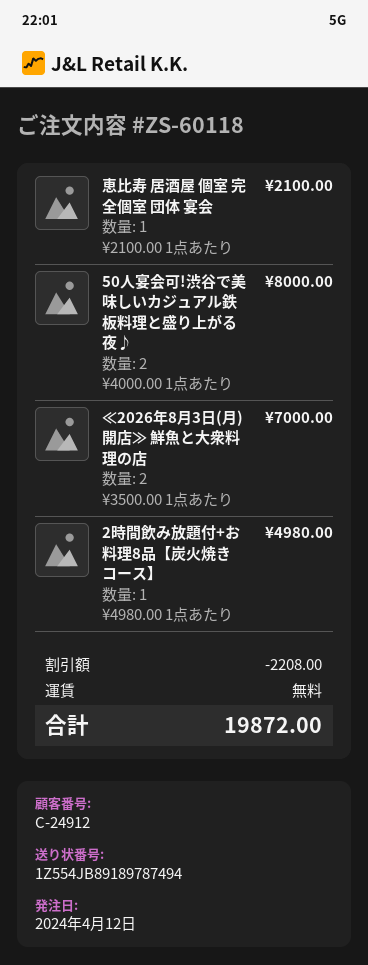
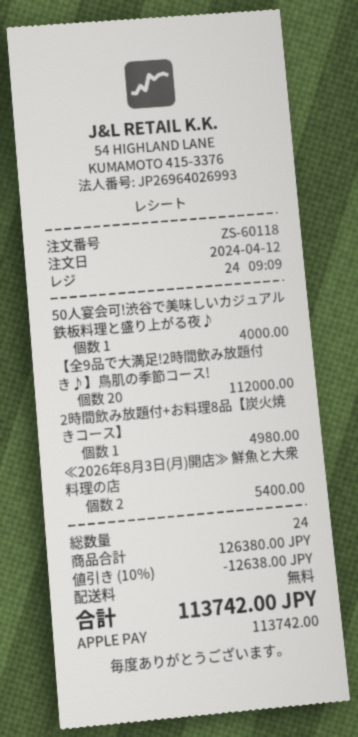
恵比寿 居酒屋 個室 完全個室 団体 宴会: 1 for 2100.00 -> none
50人宴会可!渋谷で美味しいカジュアル鉄板料理と盛り上がる夜♪: 2 for 8000.00 -> 1 for 4000.00
≪2026年8月3日(月)開店≫ 鮮魚と大衆料理の店: 2 for 7000.00 -> 2 for 5400.00
【全9品で大満足!2時間飲み放題付き♪】鳥肌の季節コース!: none -> 20 for 112000.00
discount: 2208.00 -> 12638.00
total: 19872.00 -> 113742.00

